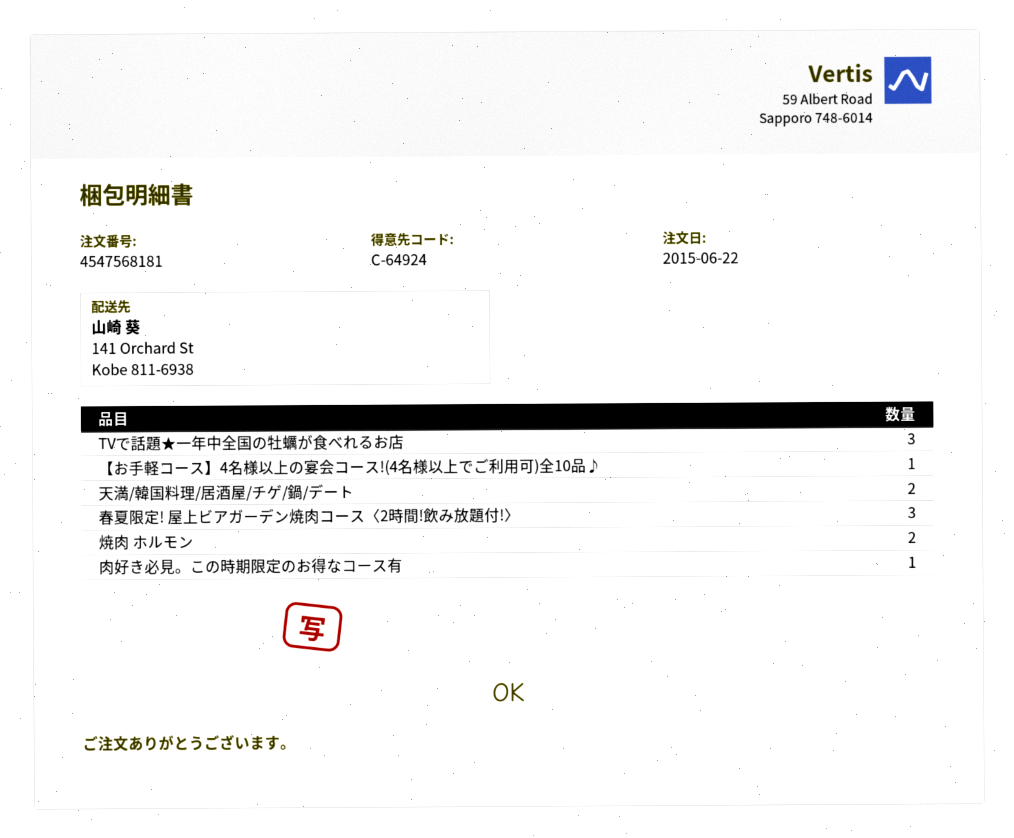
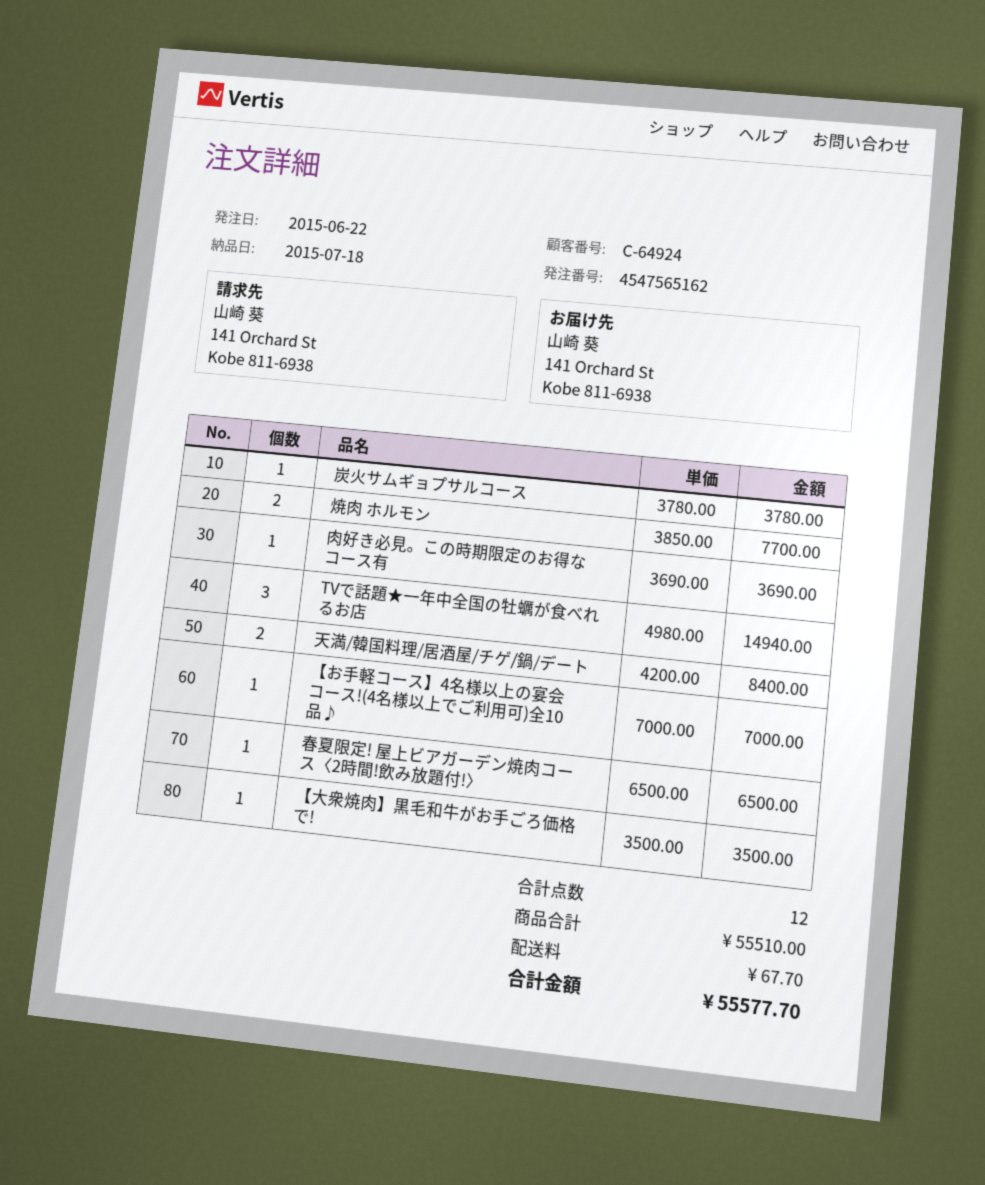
order number: 4547568181 -> 4547565162
春夏限定! 屋上ビアガーデン焼肉コース〈2時間!飲み放題付!〉: 3 -> 1
炭火サムギョプサルコース: none -> 1
【大衆焼肉】黒毛和牛がお手ごろ価格で!: none -> 1

